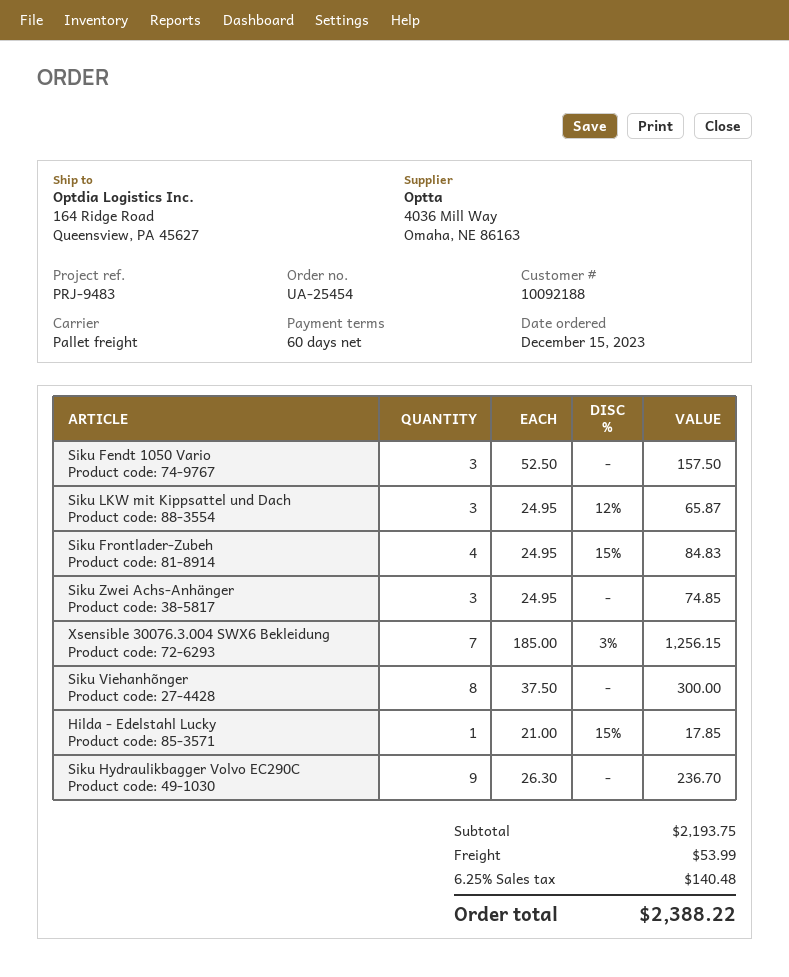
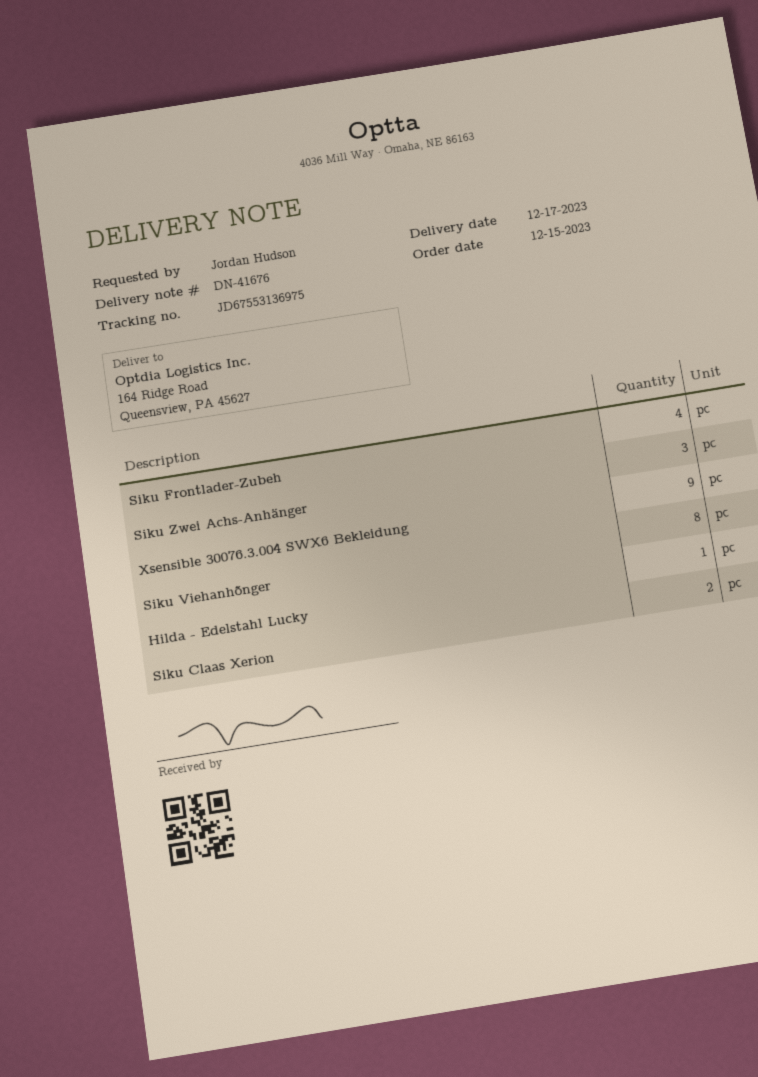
Siku Fendt 1050 Vario: 3 -> none
Siku LKW mit Kippsattel und Dach: 3 -> none
Xsensible 30076.3.004 SWX6 Bekleidung: 7 -> 9
Siku Hydraulikbagger Volvo EC290C: 9 -> none
Siku Claas Xerion: none -> 2

